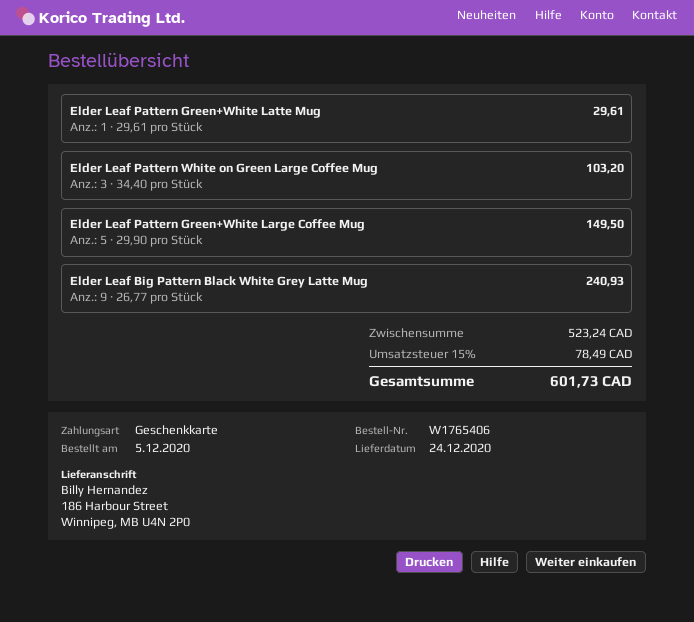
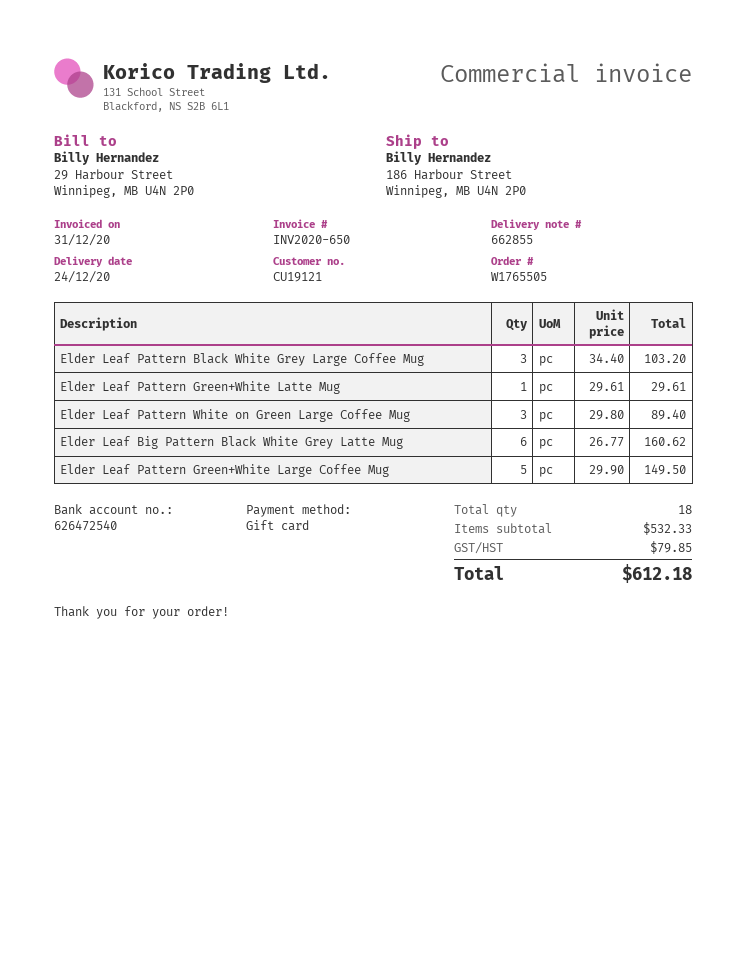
order number: W1765406 -> W1765505
Elder Leaf Pattern White on Green Large Coffee Mug: 3 x 34.40 = 103.20 -> 3 x 29.80 = 89.40
Elder Leaf Big Pattern Black White Grey Latte Mug: 9 x 26.77 = 240.93 -> 6 x 26.77 = 160.62
Elder Leaf Pattern Black White Grey Large Coffee Mug: none -> 3 x 34.40 = 103.20
subtotal: 523.24 -> 532.33
tax: 78.49 -> 79.85
total: 601.73 -> 612.18

